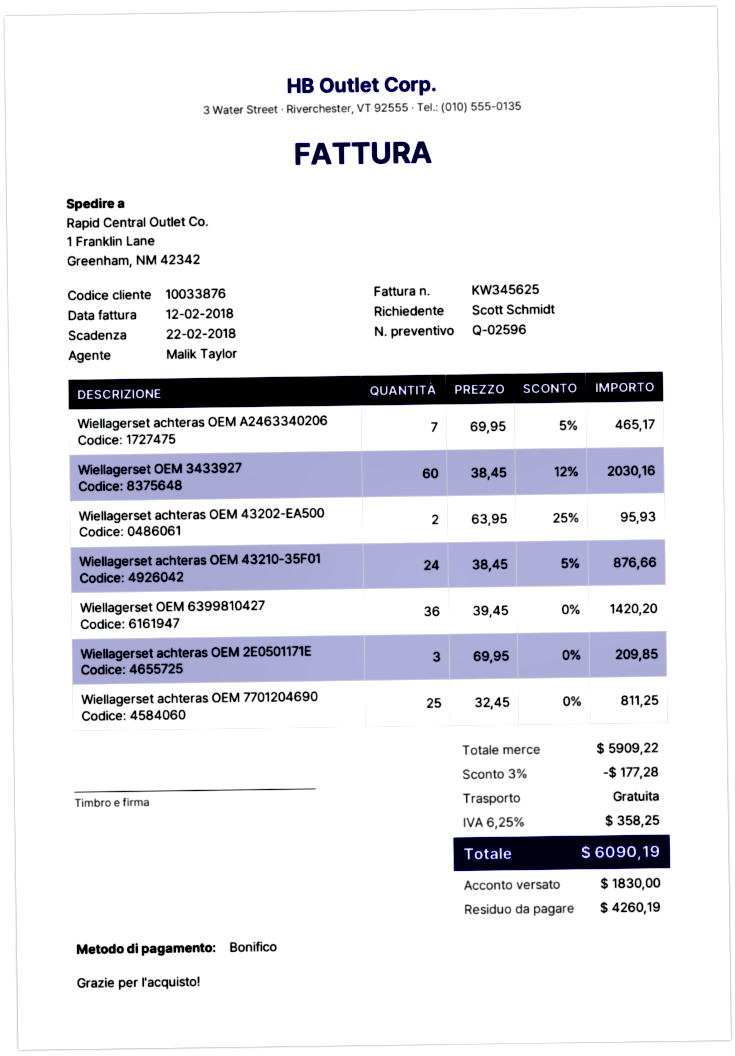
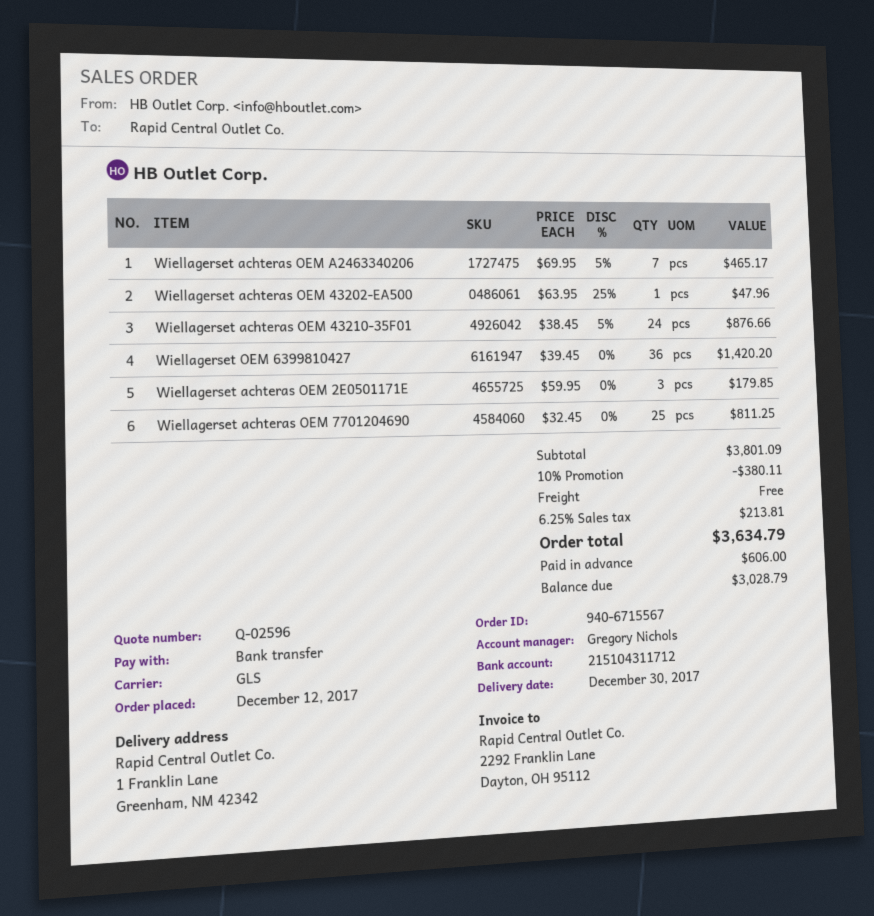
sales rep: Malik Taylor -> Gregory Nichols
Wiellagerset OEM 3433927: 60 x 38.45 - 12% = 2030.16 -> none
Wiellagerset achteras OEM 43202-EA500: 2 x 63.95 - 25% = 95.93 -> 1 x 63.95 - 25% = 47.96
Wiellagerset achteras OEM 2E0501171E: 3 x 69.95 = 209.85 -> 3 x 59.95 = 179.85
subtotal: 5909.22 -> 3801.09
discount: 3% = 177.28 -> 10% = 380.11
tax: 6.25% = 358.25 -> 6.25% = 213.81
total: 6090.19 -> 3634.79
deposit: 1830.00 -> 606.00
balance: 4260.19 -> 3028.79

